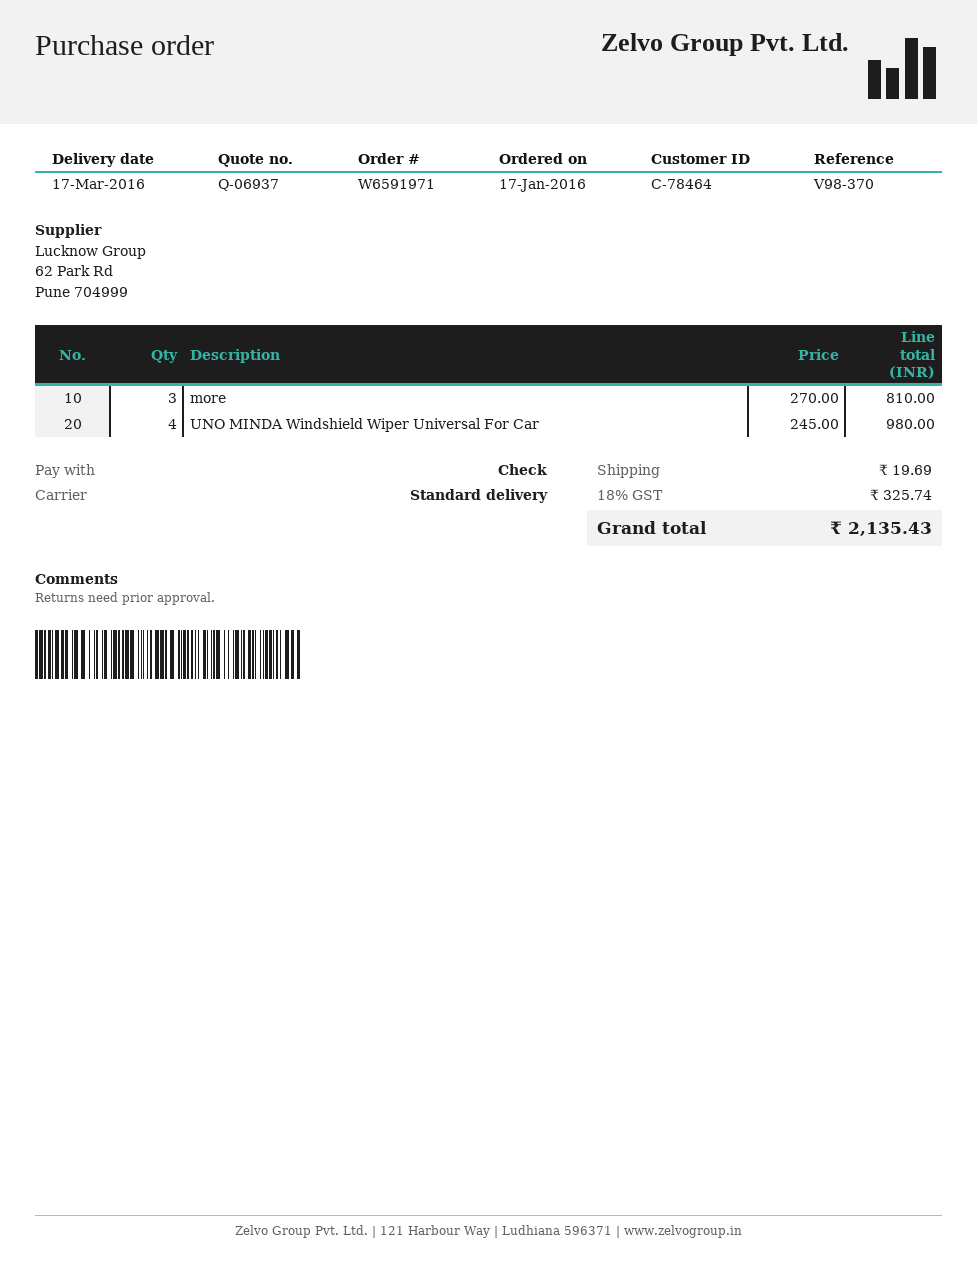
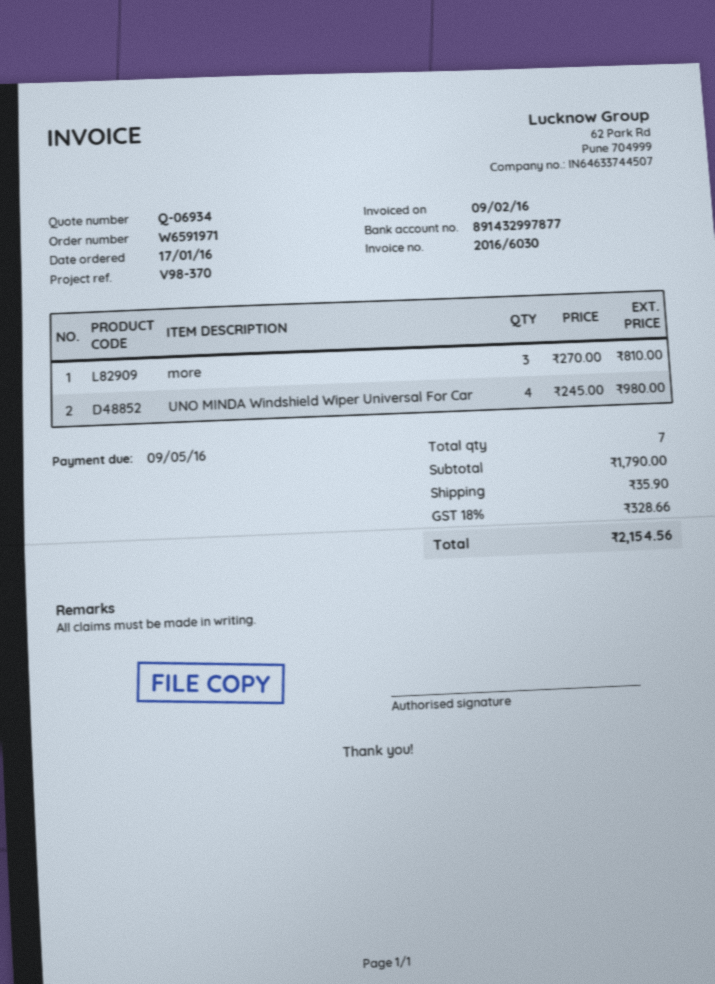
quote number: Q-06937 -> Q-06934
shipping: 19.69 -> 35.90
tax: 18% = 325.74 -> 18% = 328.66
total: 2135.43 -> 2154.56

